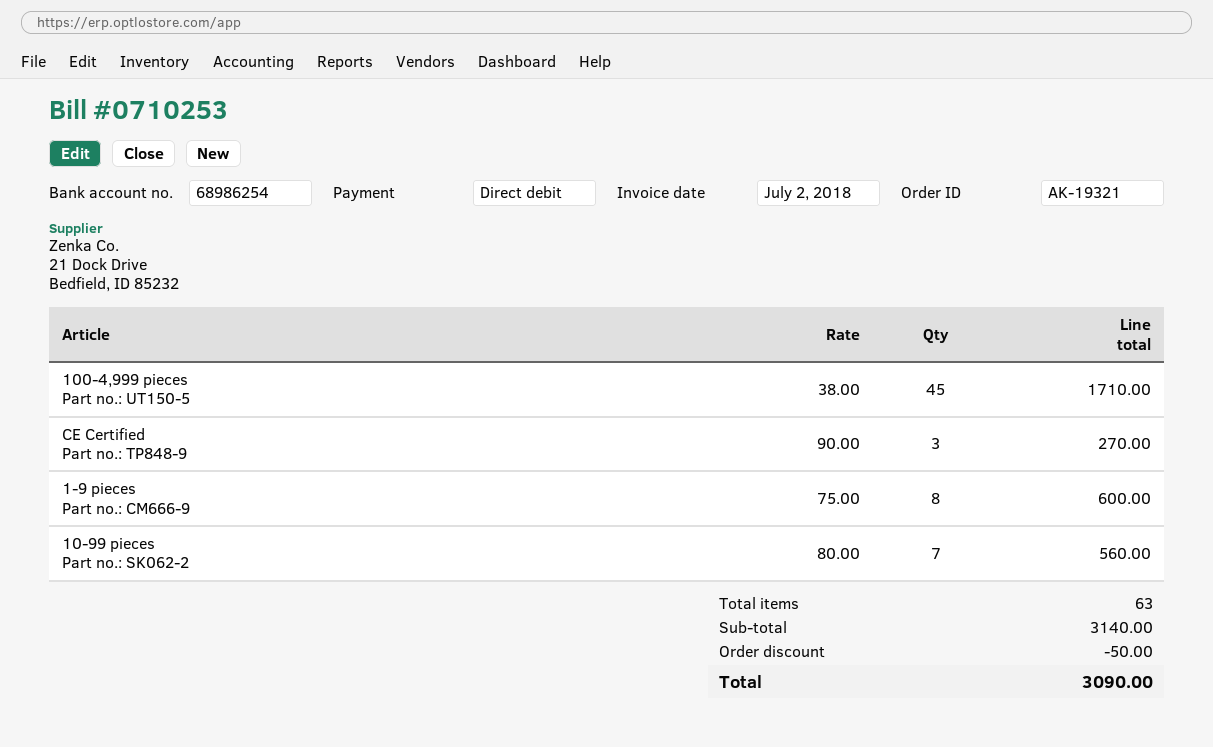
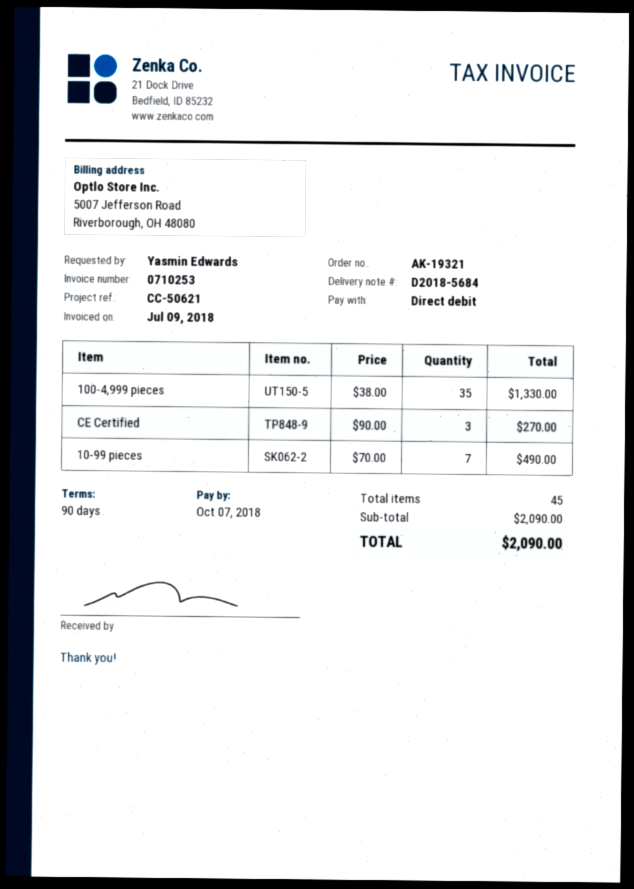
invoice date: 2018-07-02 -> 2018-07-09
100-4,999 pieces: 45 x 38.00 = 1710.00 -> 35 x 38.00 = 1330.00
1-9 pieces: 8 x 75.00 = 600.00 -> none
10-99 pieces: 7 x 80.00 = 560.00 -> 7 x 70.00 = 490.00
total quantity: 63 -> 45
subtotal: 3140.00 -> 2090.00
discount: 50.00 -> none
total: 3090.00 -> 2090.00

